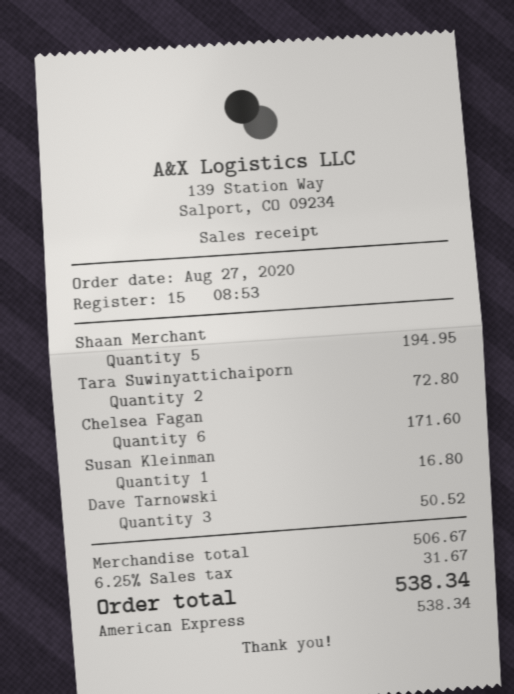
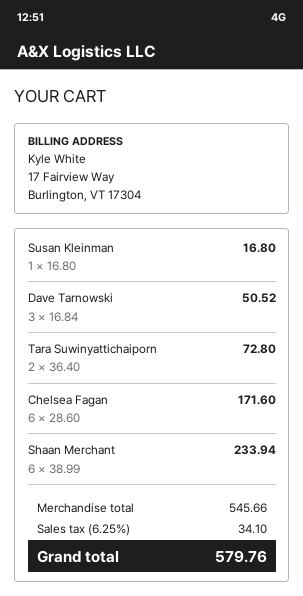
Shaan Merchant: 5 for 194.95 -> 6 for 233.94
subtotal: 506.67 -> 545.66
tax: 6.25% = 31.67 -> 6.25% = 34.10
total: 538.34 -> 579.76

